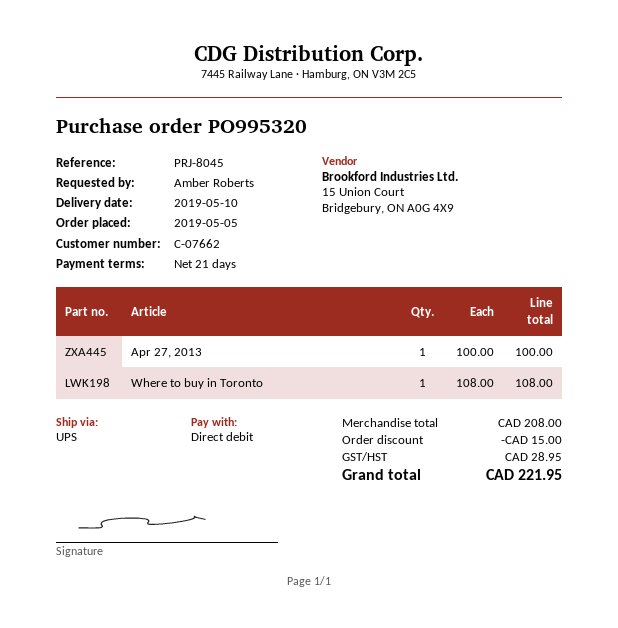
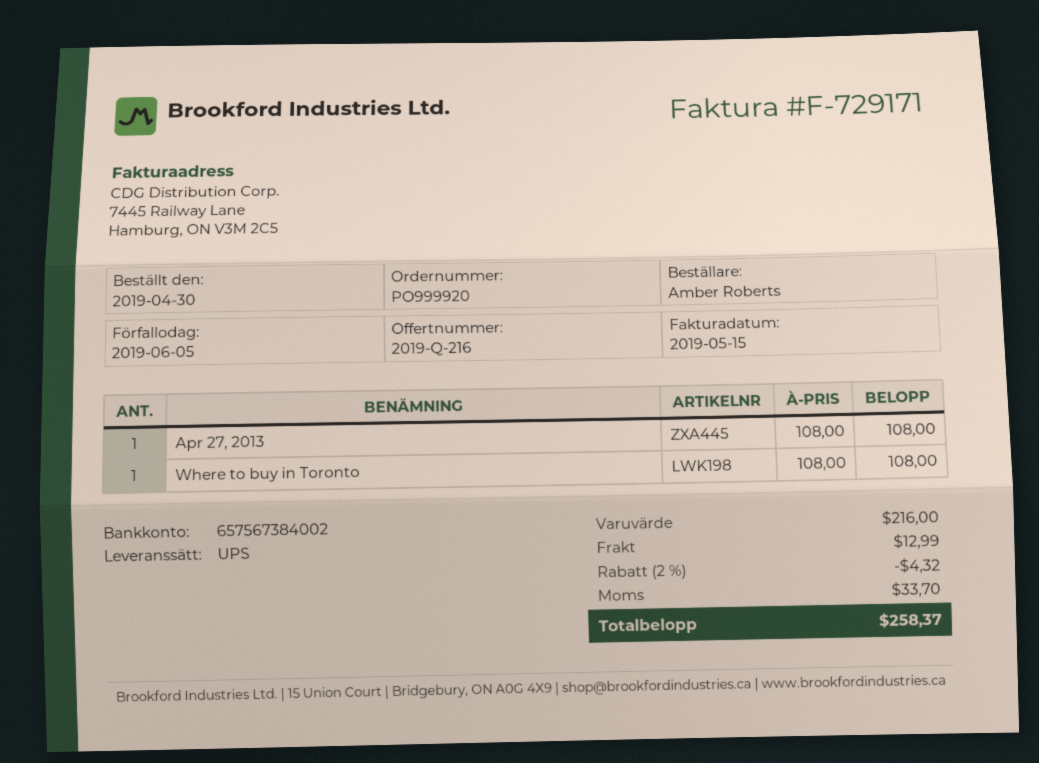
order number: PO995320 -> PO999920
order date: 2019-05-05 -> 2019-04-30
Apr 27, 2013: 1 x 100.00 = 100.00 -> 1 x 108.00 = 108.00
subtotal: 208.00 -> 216.00
discount: 15.00 -> 4.32
shipping: none -> 12.99
tax: 28.95 -> 33.70
total: 221.95 -> 258.37

